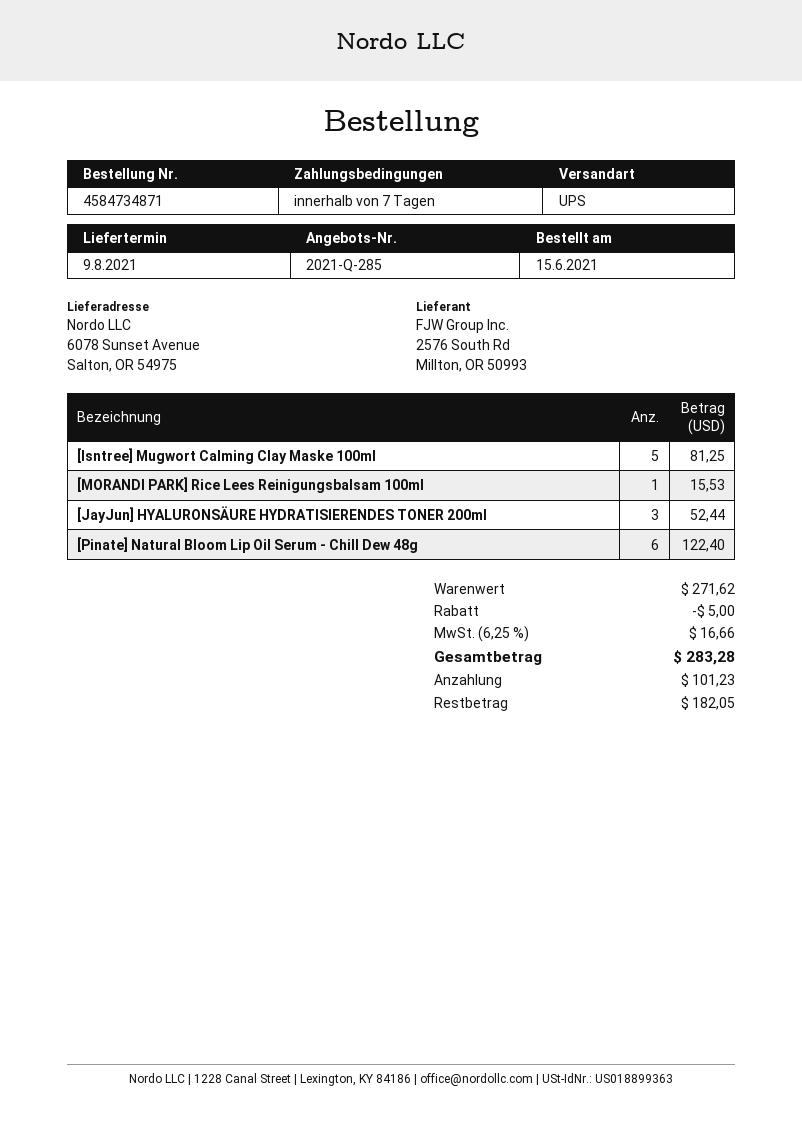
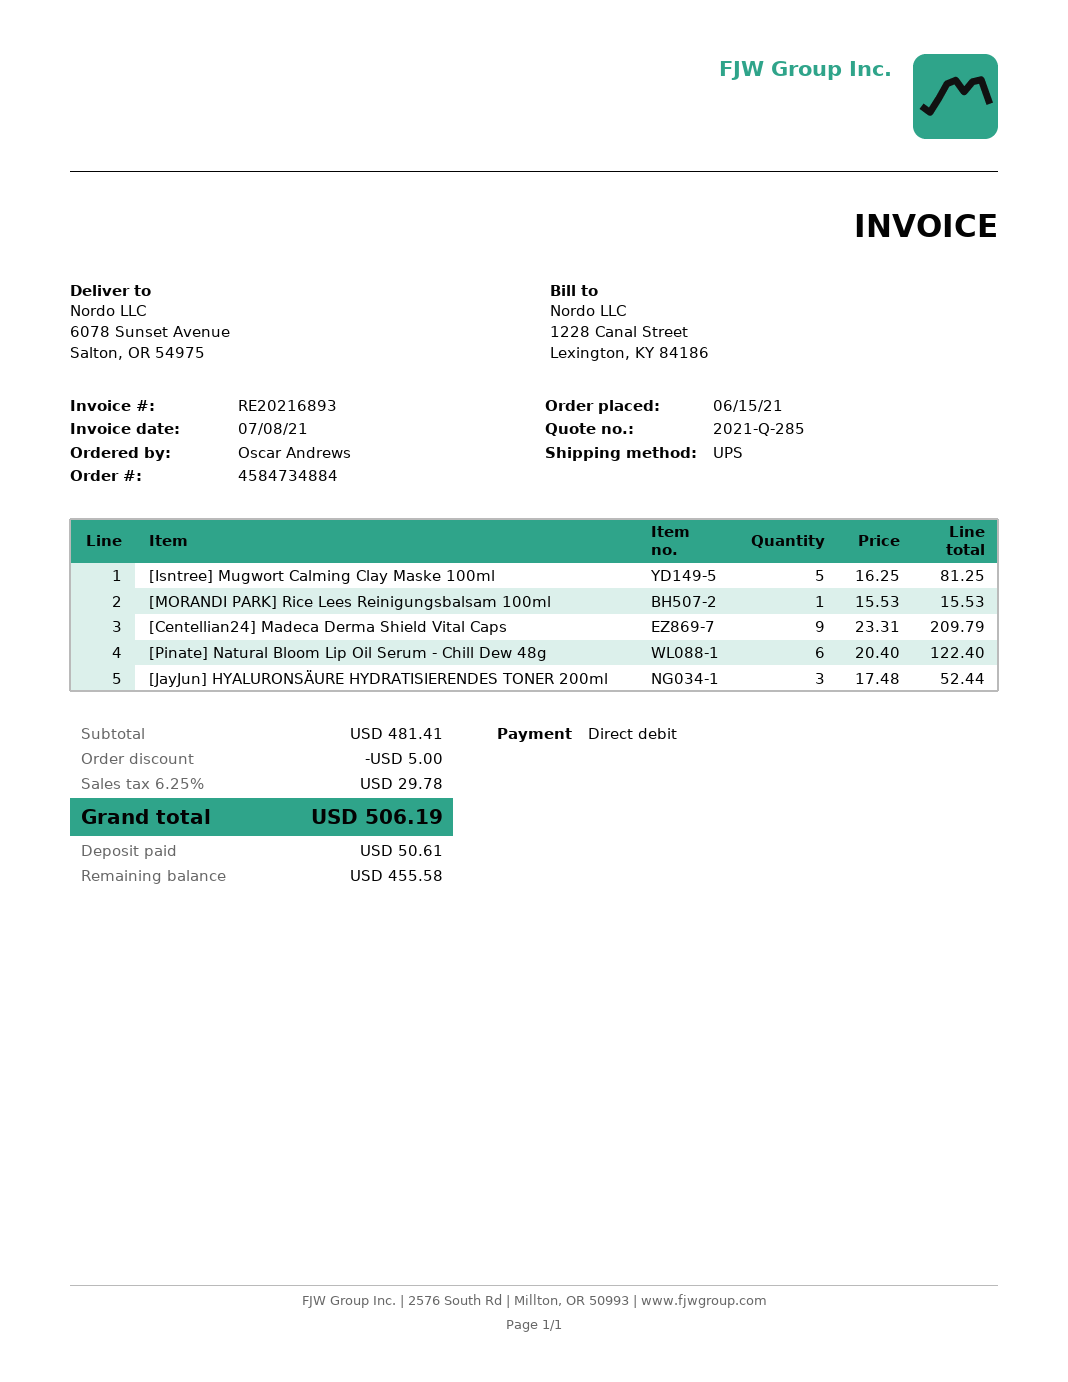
order number: 4584734871 -> 4584734884
[Centellian24] Madeca Derma Shield Vital Caps: none -> 9 for 209.79
subtotal: 271.62 -> 481.41
tax: 6.25% = 16.66 -> 6.25% = 29.78
total: 283.28 -> 506.19
deposit: 101.23 -> 50.61
balance: 182.05 -> 455.58

